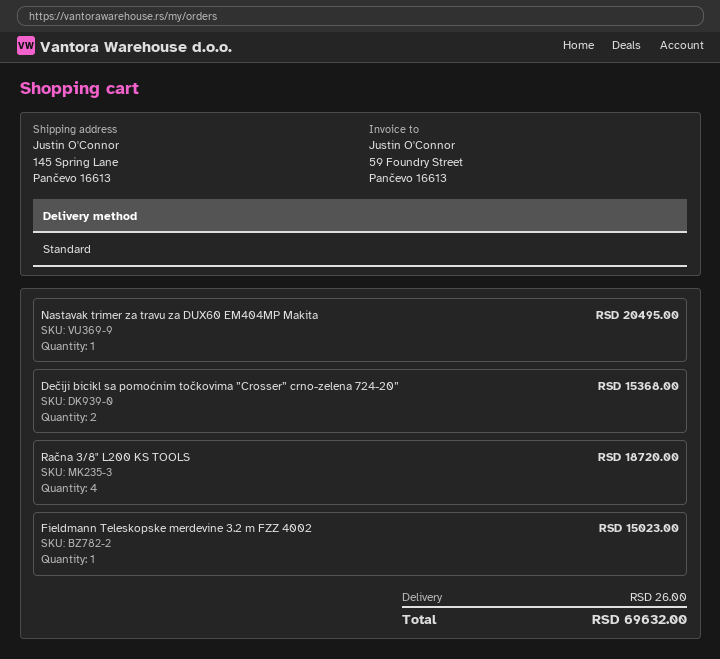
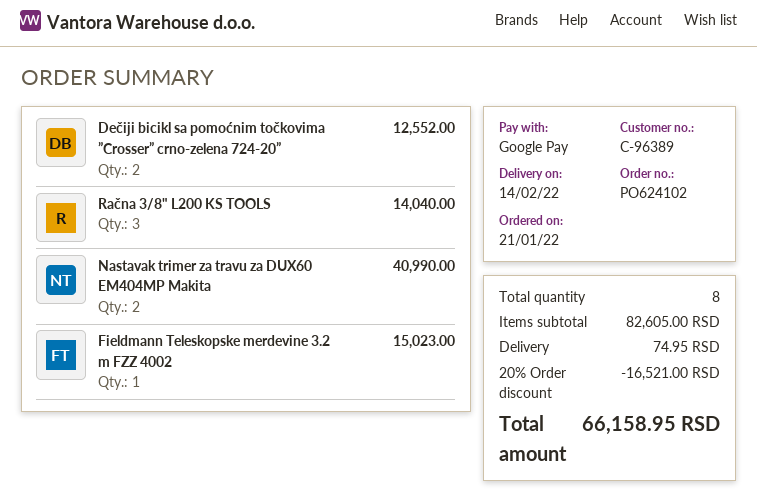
Nastavak trimer za travu za DUX60 EM404MP Makita: 1 for 20495.00 -> 2 for 40990.00
Dečiji bicikl sa pomoćnim točkovima ”Crosser” crno-zelena 724-20”: 2 for 15368.00 -> 2 for 12552.00
Račna 3/8" L200 KS TOOLS: 4 for 18720.00 -> 3 for 14040.00
discount: none -> 20% = 16521.00
shipping: 26.00 -> 74.95
total: 69632.00 -> 66158.95

